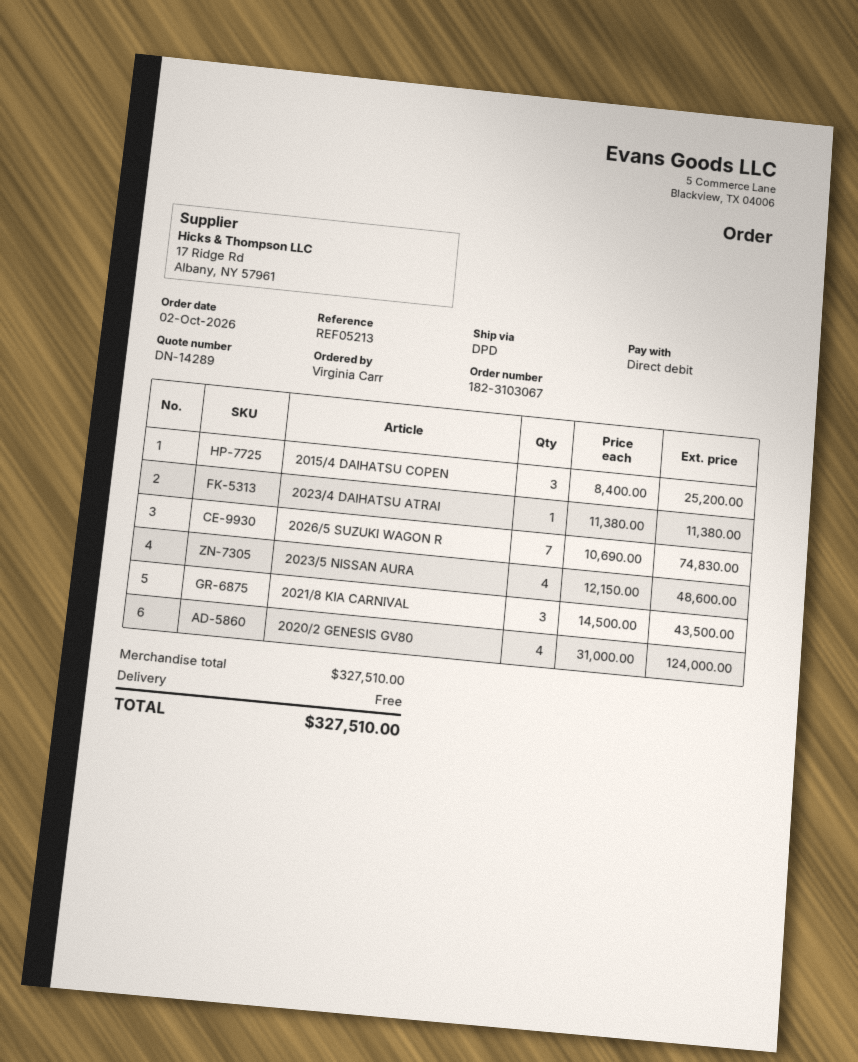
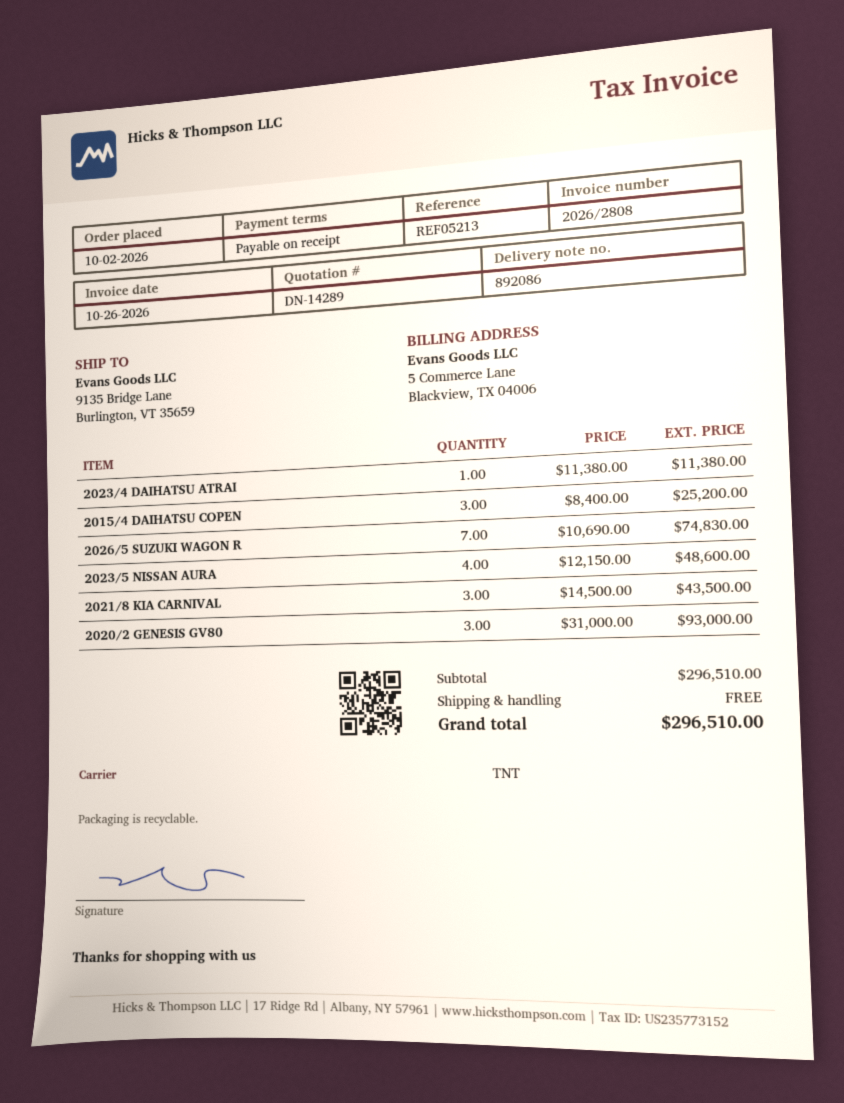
shipping method: DPD -> TNT
2020/2 GENESIS GV80: 4 x 31000.00 = 124000.00 -> 3 x 31000.00 = 93000.00
subtotal: 327510.00 -> 296510.00
total: 327510.00 -> 296510.00

